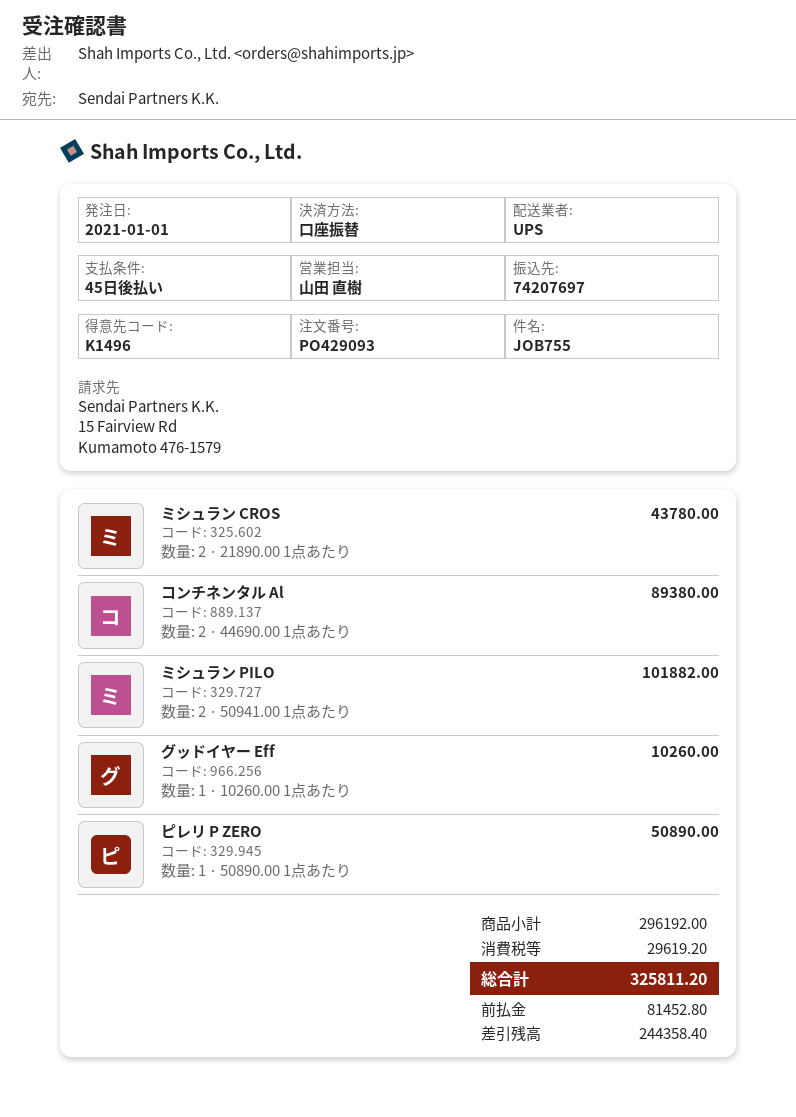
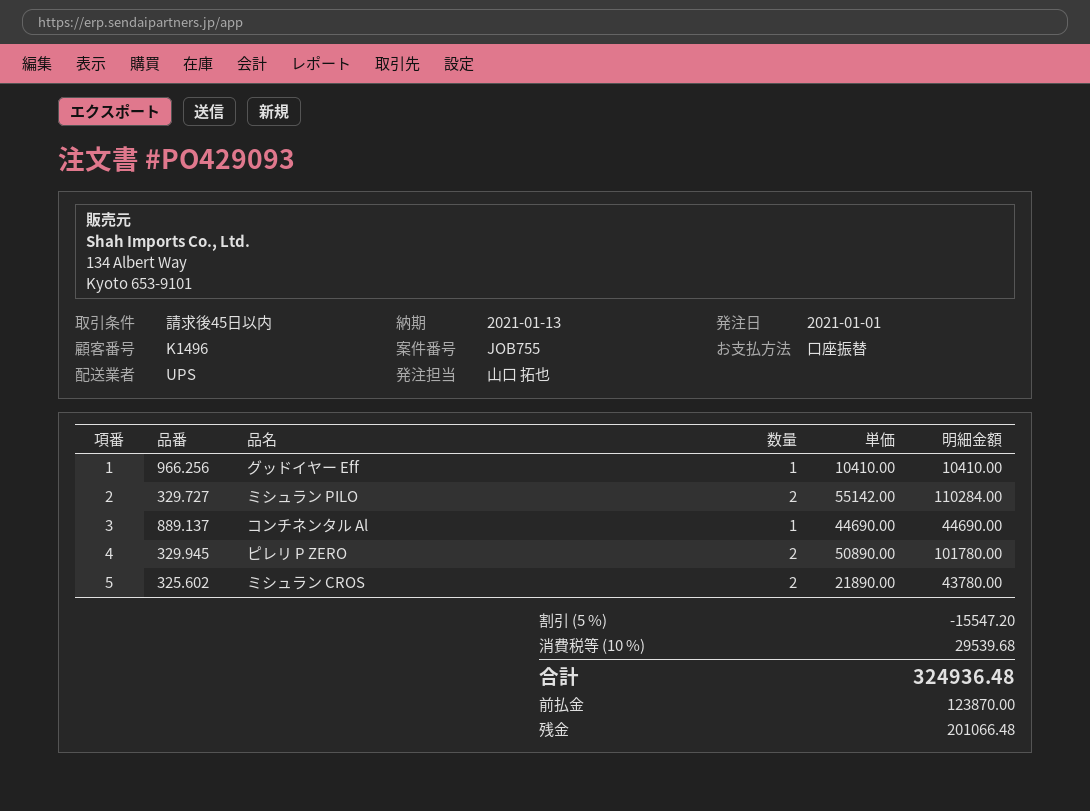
コンチネンタル Al: 2 x 44690.00 = 89380.00 -> 1 x 44690.00 = 44690.00
ミシュラン PILO: 2 x 50941.00 = 101882.00 -> 2 x 55142.00 = 110284.00
グッドイヤー Eff: 1 x 10260.00 = 10260.00 -> 1 x 10410.00 = 10410.00
ピレリ P ZERO: 1 x 50890.00 = 50890.00 -> 2 x 50890.00 = 101780.00
discount: none -> 5% = 15547.20
tax: 29619.20 -> 29539.68
total: 325811.20 -> 324936.48
deposit: 81452.80 -> 123870.00
balance: 244358.40 -> 201066.48

